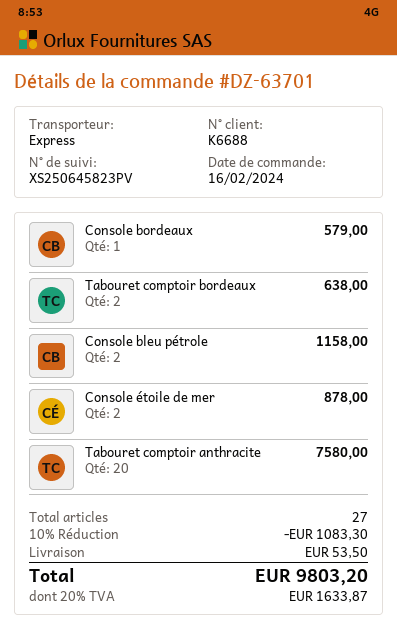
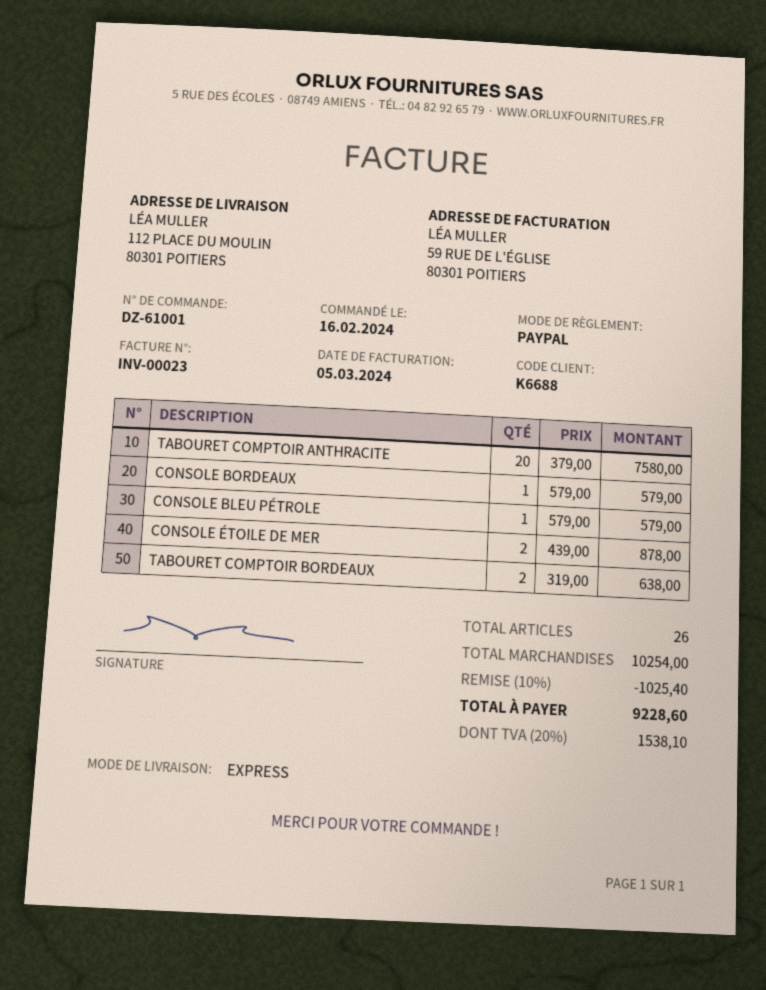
order number: DZ-63701 -> DZ-61001
Console bleu pétrole: 2 for 1158.00 -> 1 for 579.00
total quantity: 27 -> 26
discount: 10% = 1083.30 -> 10% = 1025.40
shipping: 53.50 -> none
tax: 20% = 1633.87 -> 20% = 1538.10
total: 9803.20 -> 9228.60

